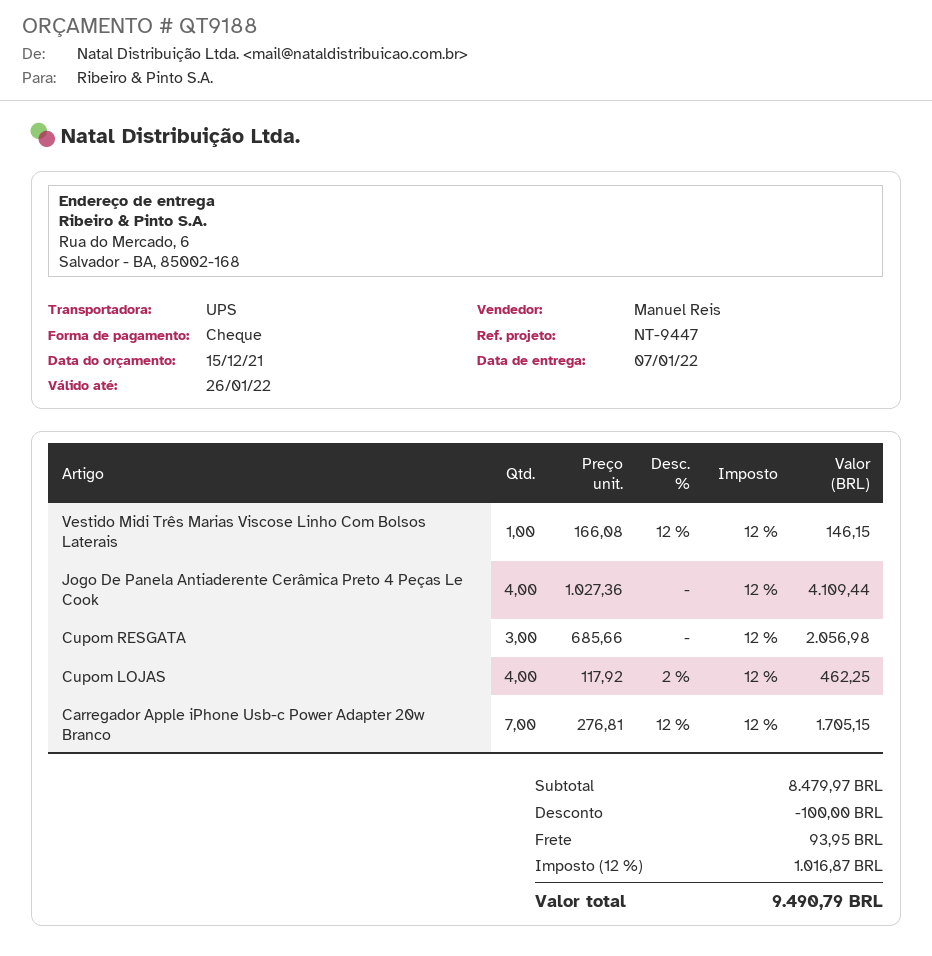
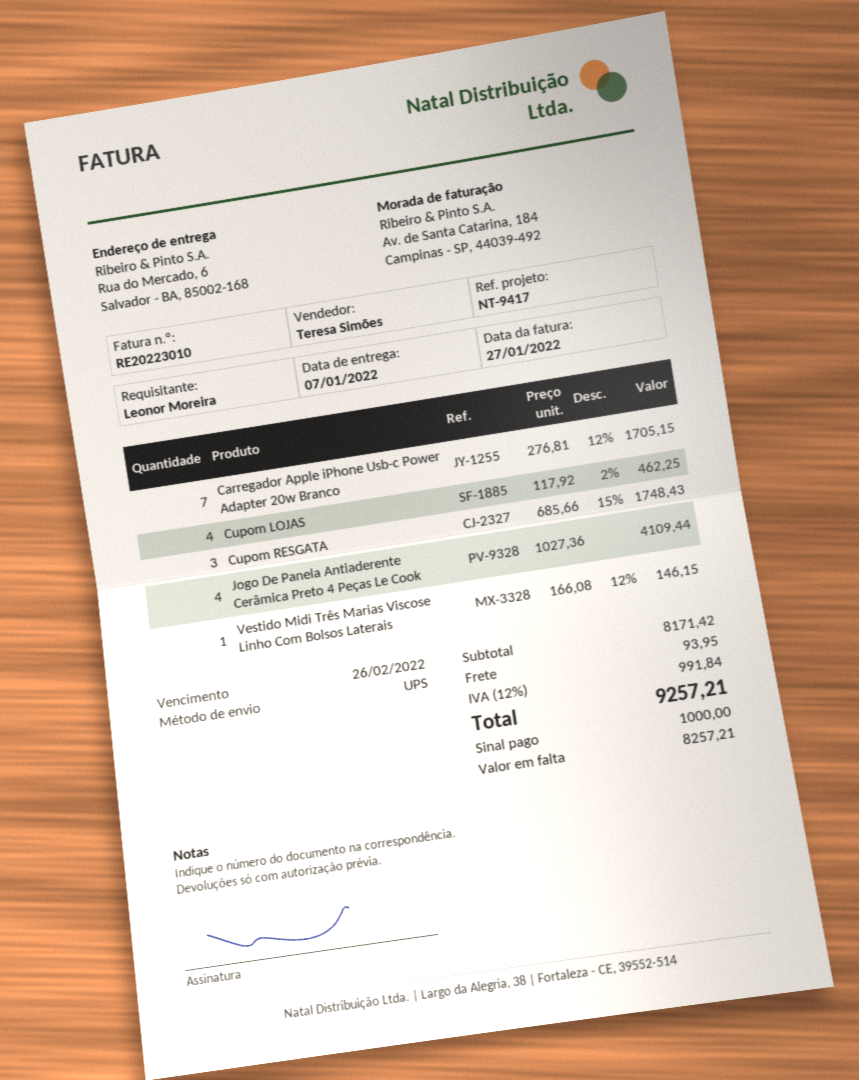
reference: NT-9447 -> NT-9417
sales rep: Manuel Reis -> Teresa Simões
Cupom RESGATA: 3 x 685.66 = 2056.98 -> 3 x 685.66 - 15% = 1748.43
subtotal: 8479.97 -> 8171.42
discount: 100.00 -> none
tax: 12% = 1016.87 -> 12% = 991.84
total: 9490.79 -> 9257.21

